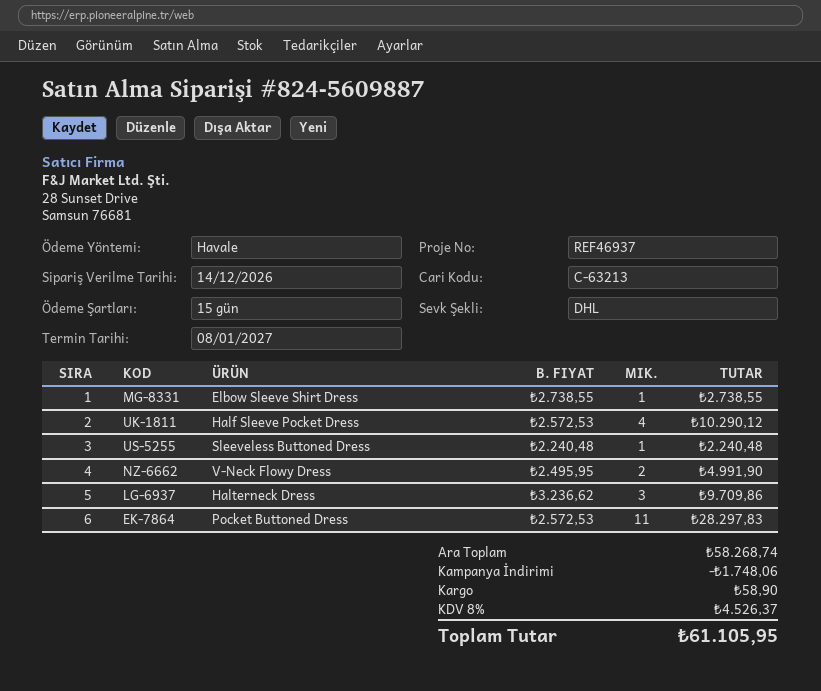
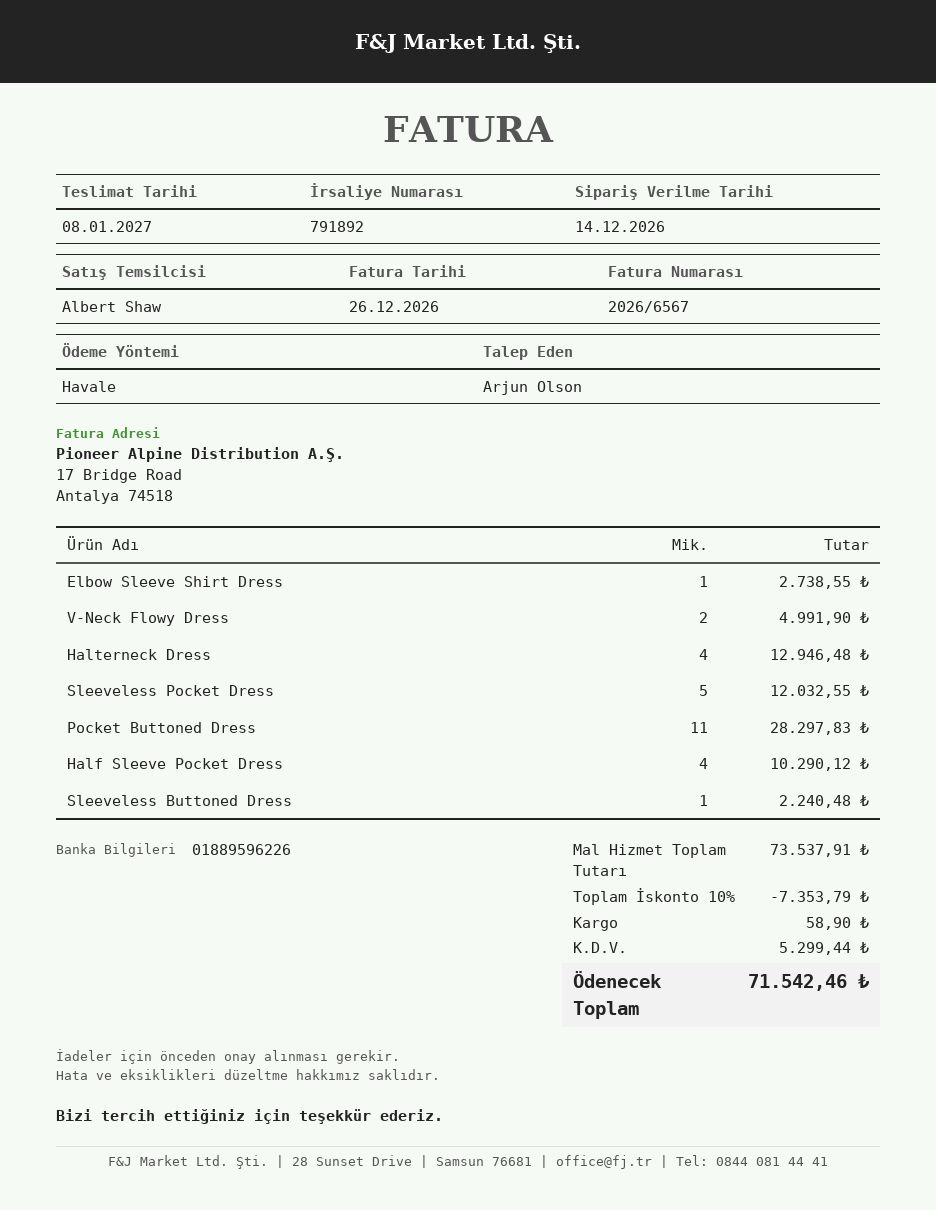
Halterneck Dress: 3 for 9709.86 -> 4 for 12946.48
Sleeveless Pocket Dress: none -> 5 for 12032.55
subtotal: 58268.74 -> 73537.91
discount: 1748.06 -> 7353.79
tax: 4526.37 -> 5299.44
total: 61105.95 -> 71542.46

